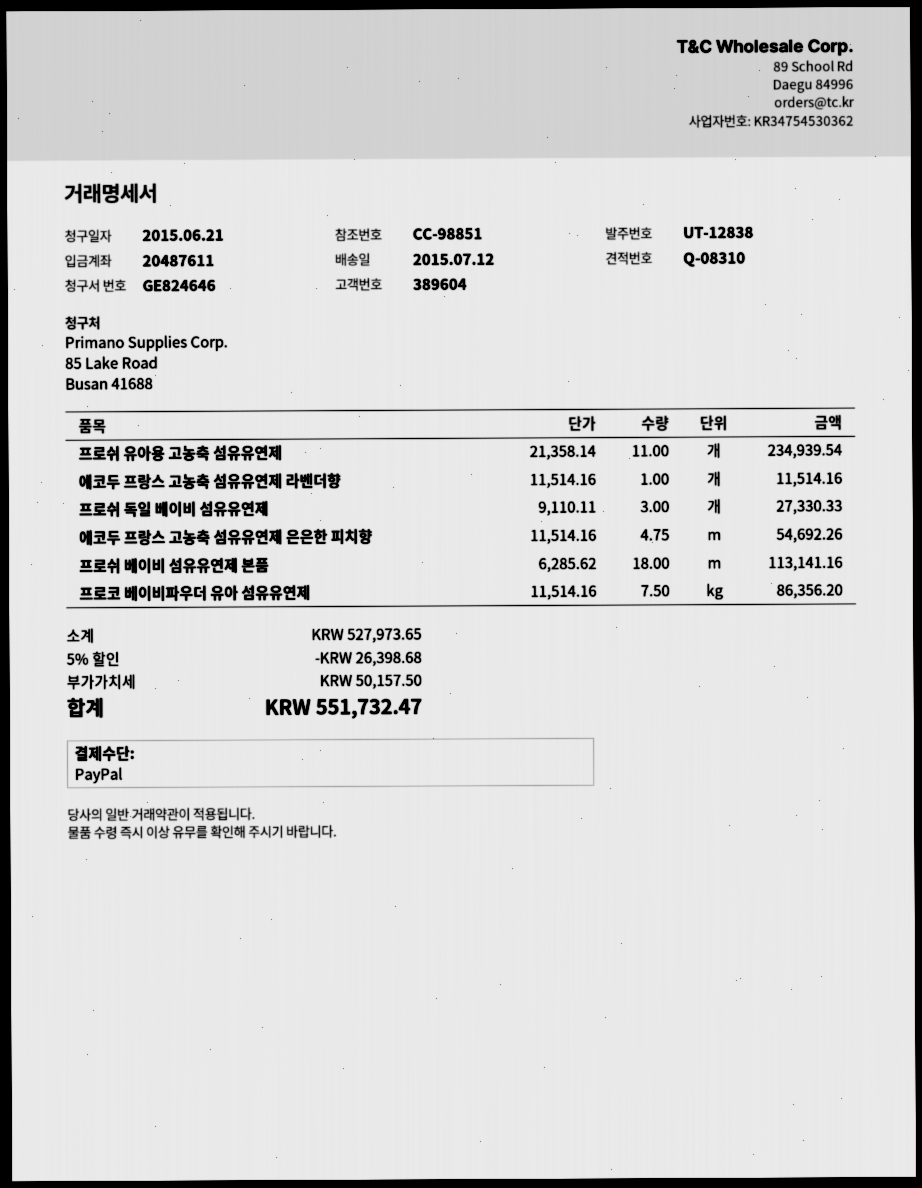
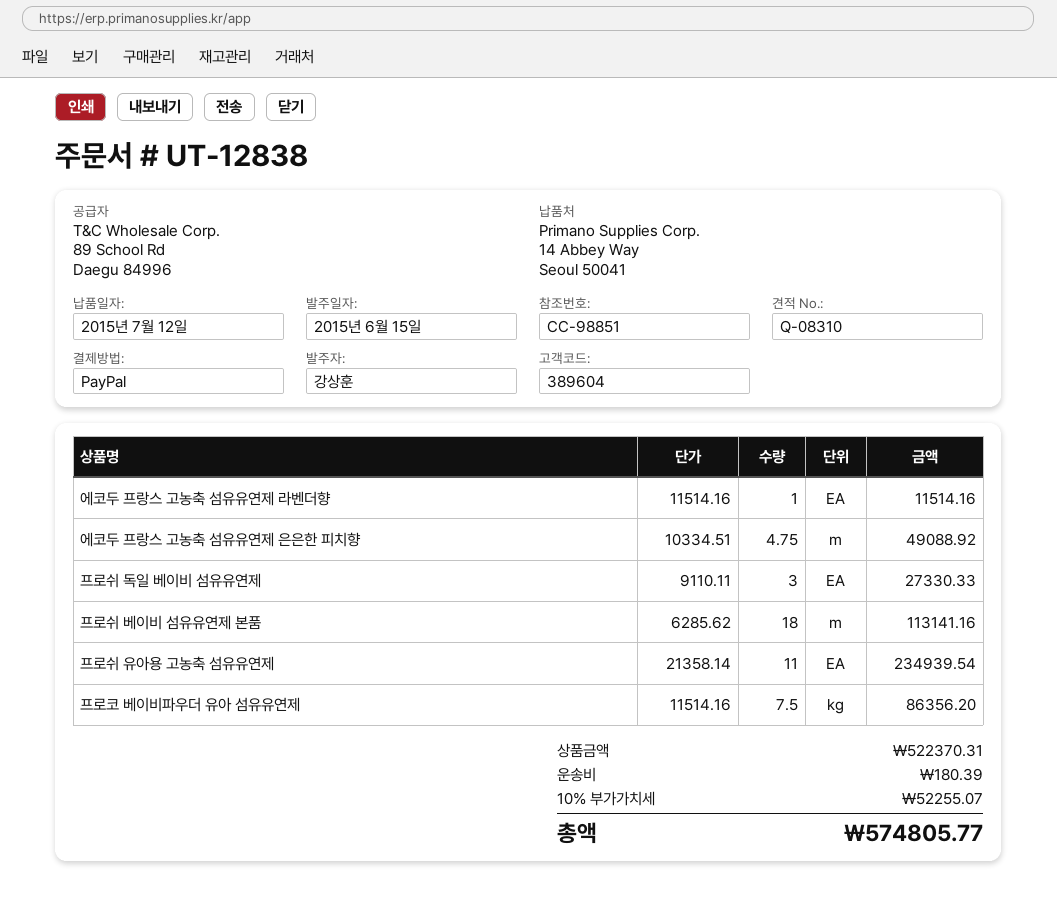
에코두 프랑스 고농축 섬유유연제 은은한 피치향: 4.75 x 11514.16 = 54692.26 -> 4.75 x 10334.51 = 49088.92
subtotal: 527973.65 -> 522370.31
discount: 5% = 26398.68 -> none
shipping: none -> 180.39
tax: 50157.50 -> 52255.07
total: 551732.47 -> 574805.77

